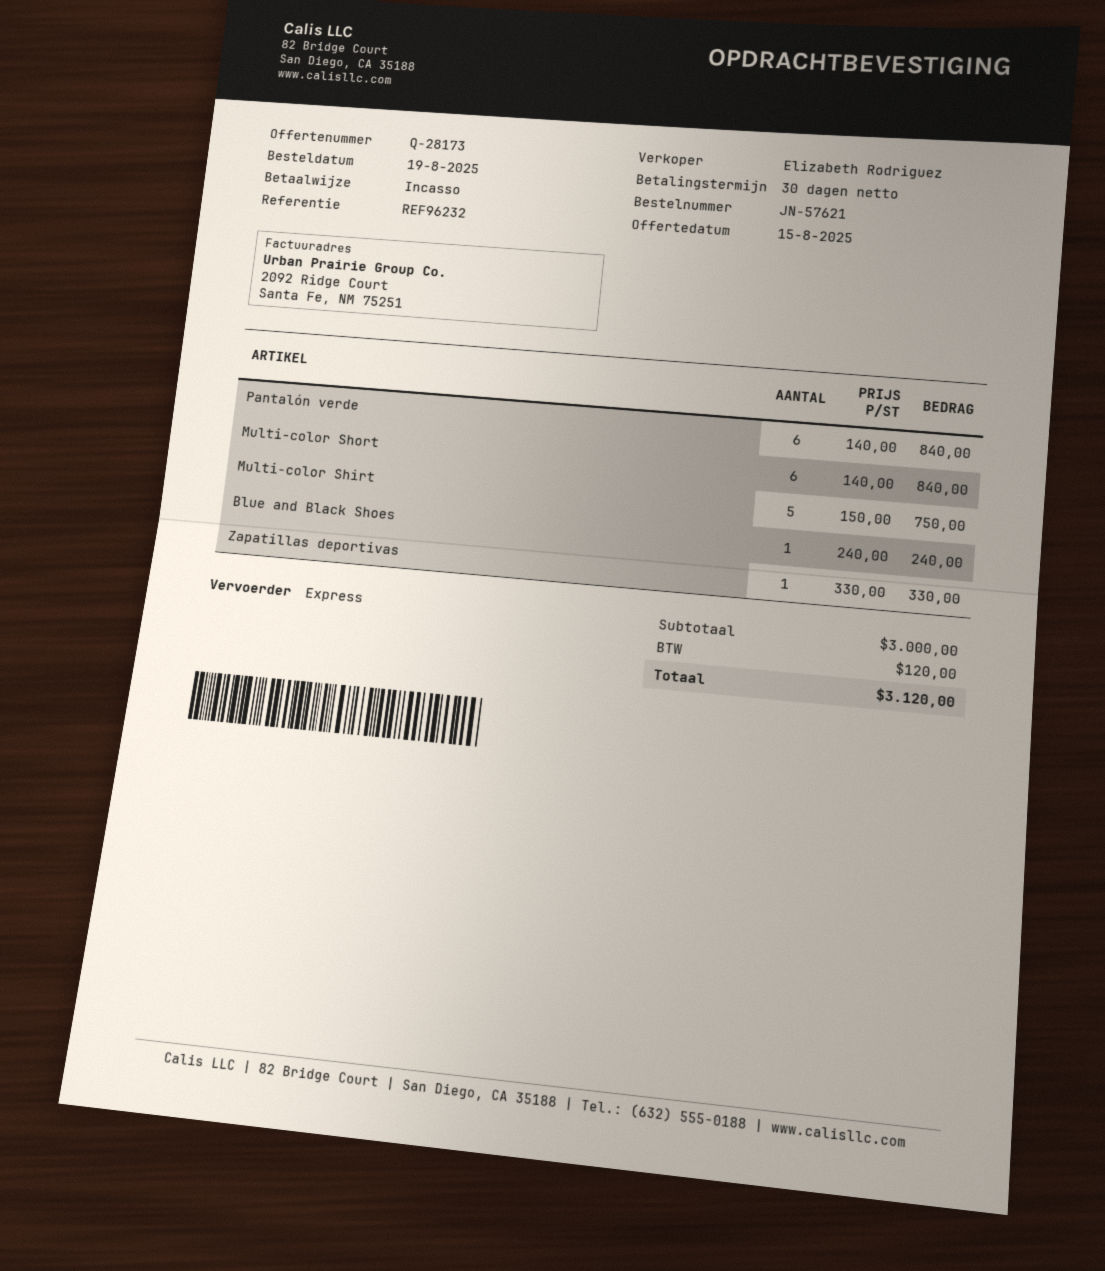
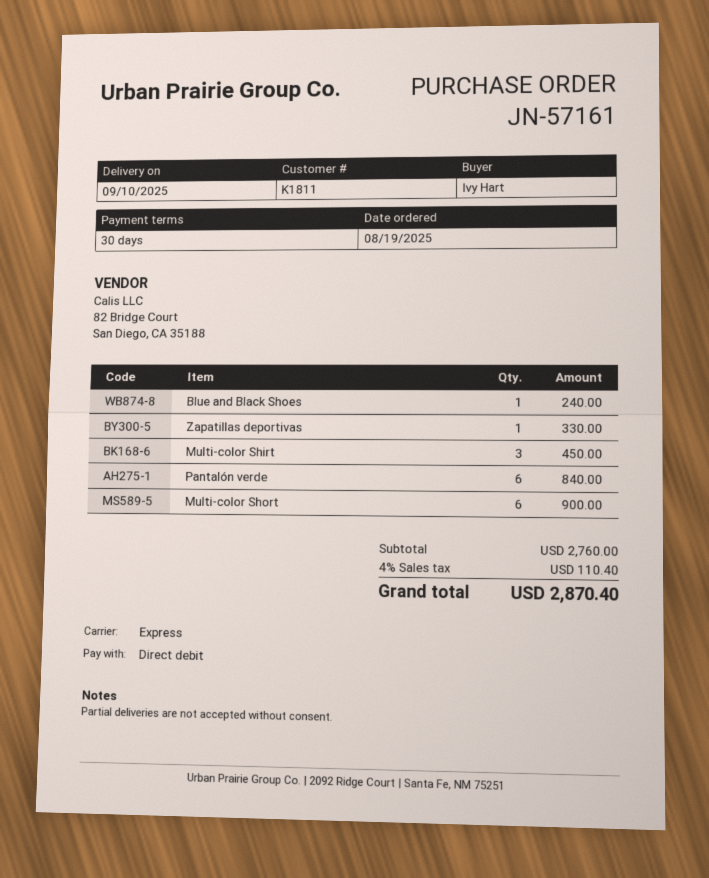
order number: JN-57621 -> JN-57161
Multi-color Short: 6 for 840.00 -> 6 for 900.00
Multi-color Shirt: 5 for 750.00 -> 3 for 450.00
subtotal: 3000.00 -> 2760.00
tax: 120.00 -> 110.40
total: 3120.00 -> 2870.40

